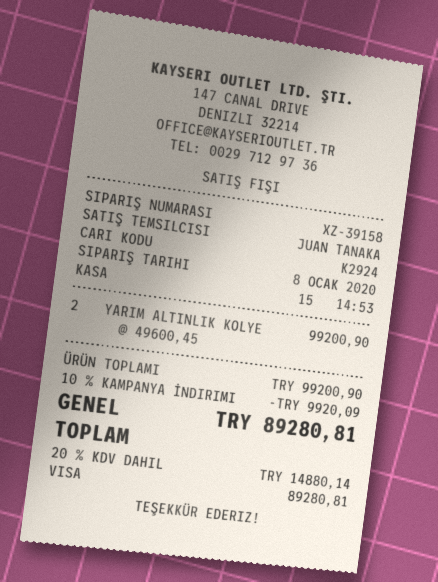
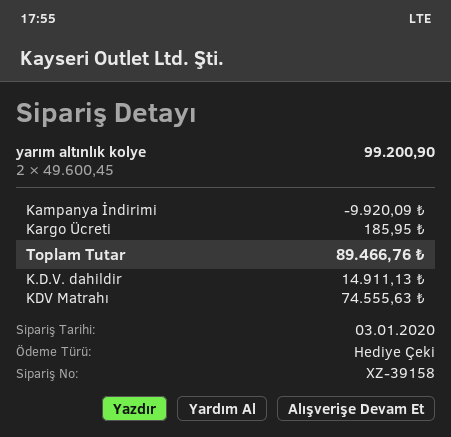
order date: 2020-01-08 -> 2020-01-03
payment method: Visa -> gift card
shipping: none -> 185.95
tax: 14880.14 -> 14911.13
total: 89280.81 -> 89466.76

